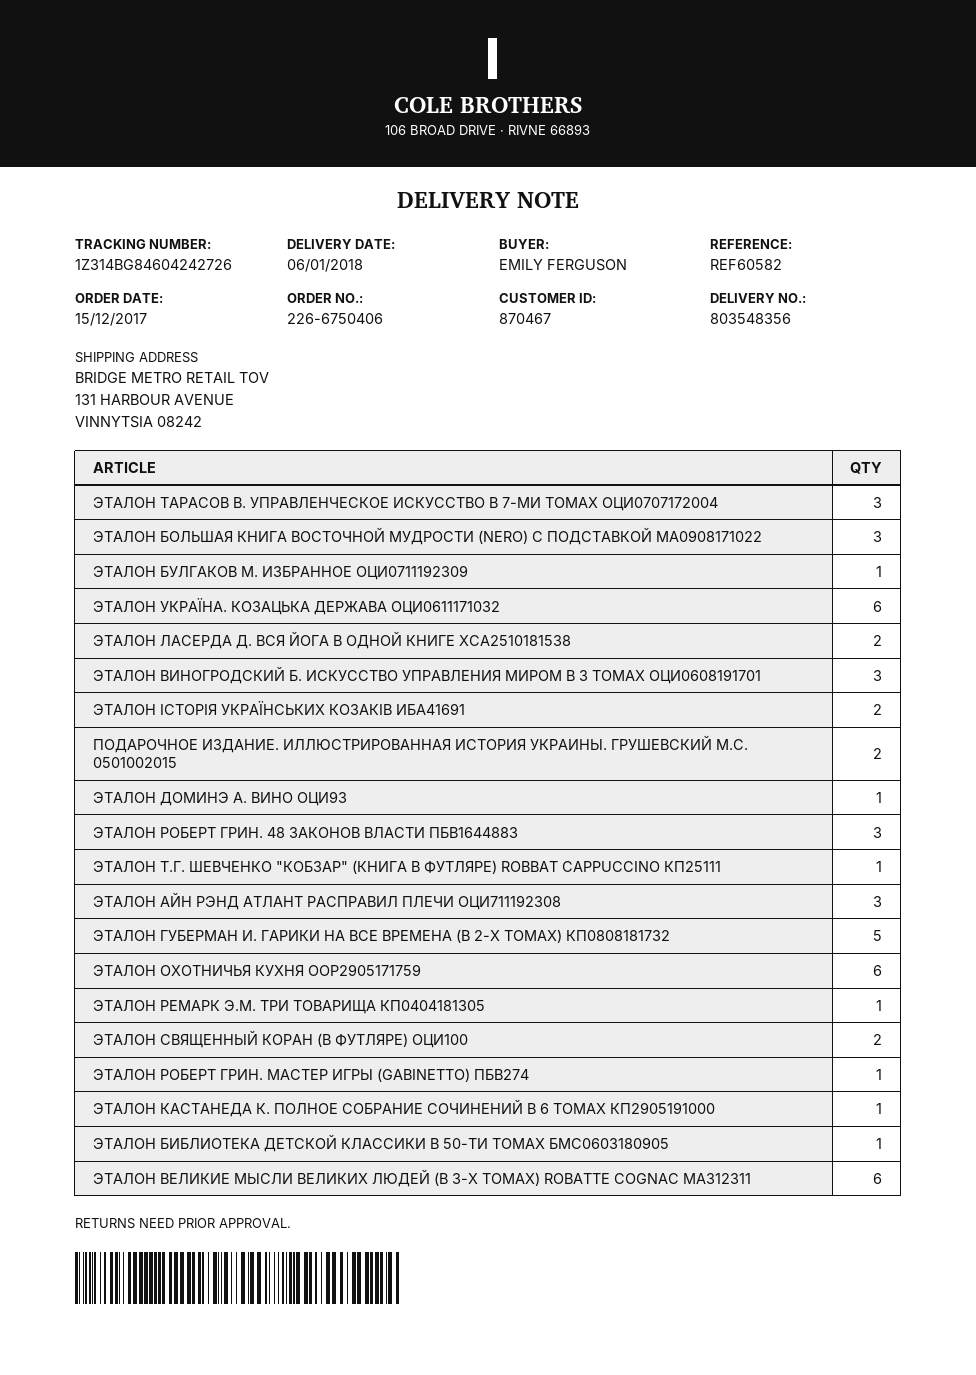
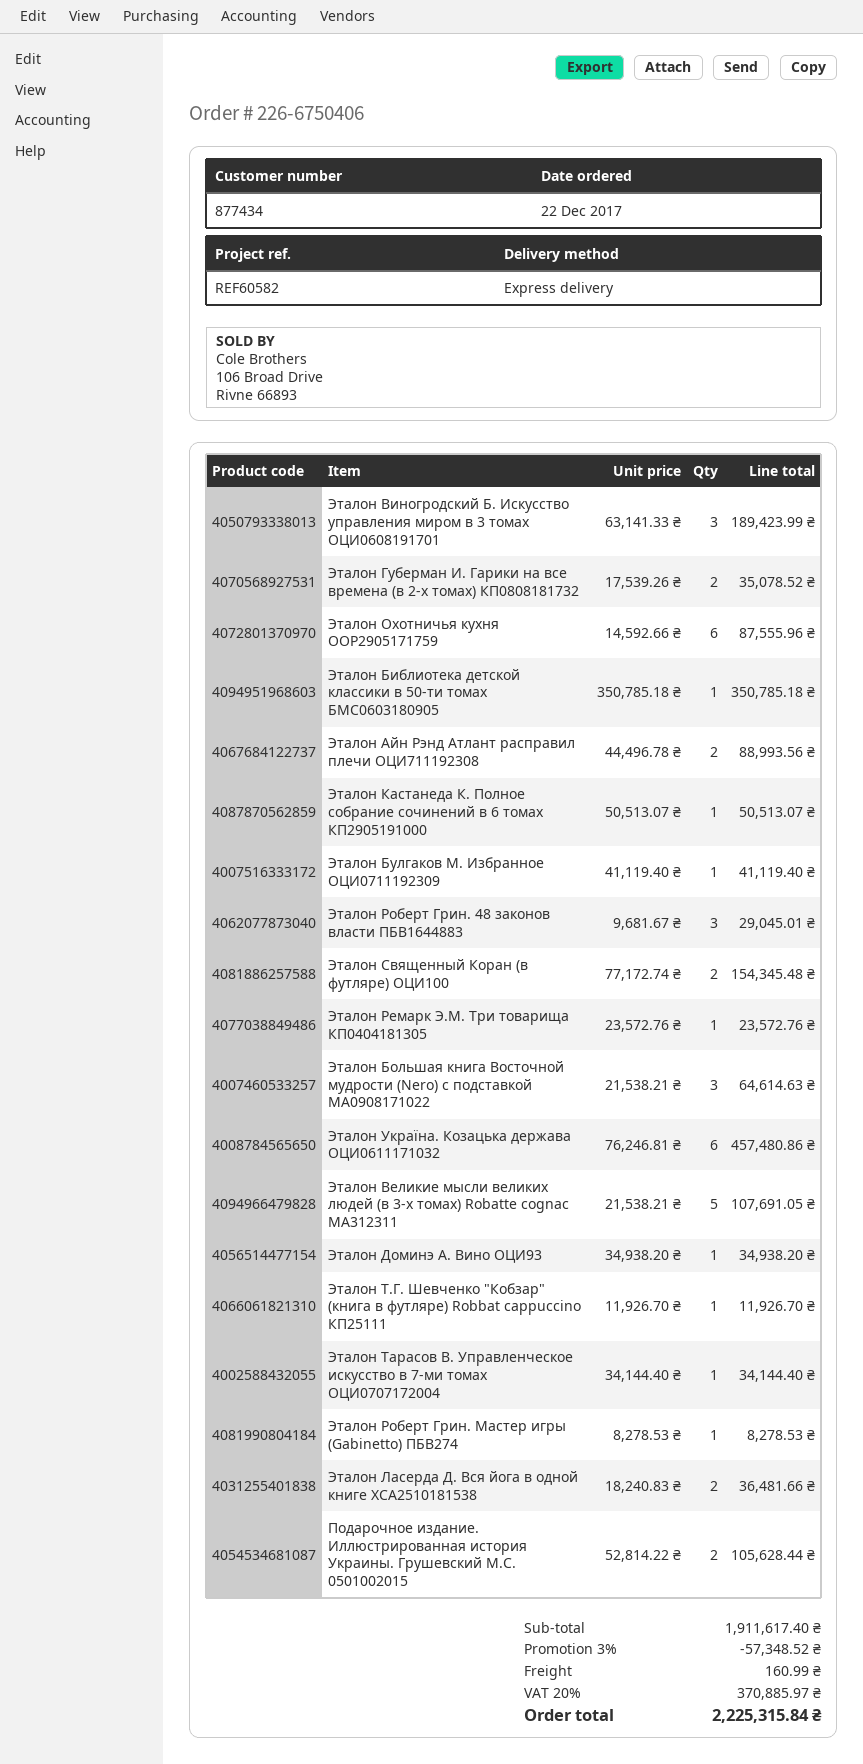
order date: 2017-12-15 -> 2017-12-22
customer number: 870467 -> 877434
ЭТАЛОН ТАРАСОВ В. УПРАВЛЕНЧЕСКОЕ ИСКУССТВО В 7-МИ ТОМАХ ОЦИ0707172004: 3 -> 1
ЭТАЛОН ІСТОРІЯ УКРАЇНСЬКИХ КОЗАКІВ ИБА41691: 2 -> none
ЭТАЛОН АЙН РЭНД АТЛАНТ РАСПРАВИЛ ПЛЕЧИ ОЦИ711192308: 3 -> 2
ЭТАЛОН ГУБЕРМАН И. ГАРИКИ НА ВСЕ ВРЕМЕНА (В 2-Х ТОМАХ) КП0808181732: 5 -> 2
ЭТАЛОН ВЕЛИКИЕ МЫСЛИ ВЕЛИКИХ ЛЮДЕЙ (В 3-Х ТОМАХ) ROBATTE COGNAC МА312311: 6 -> 5

